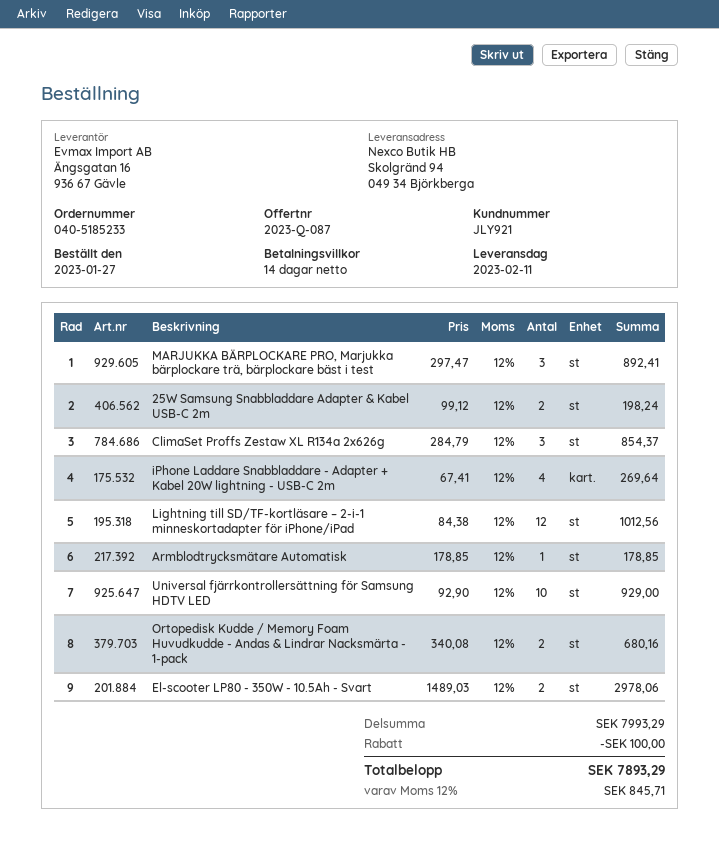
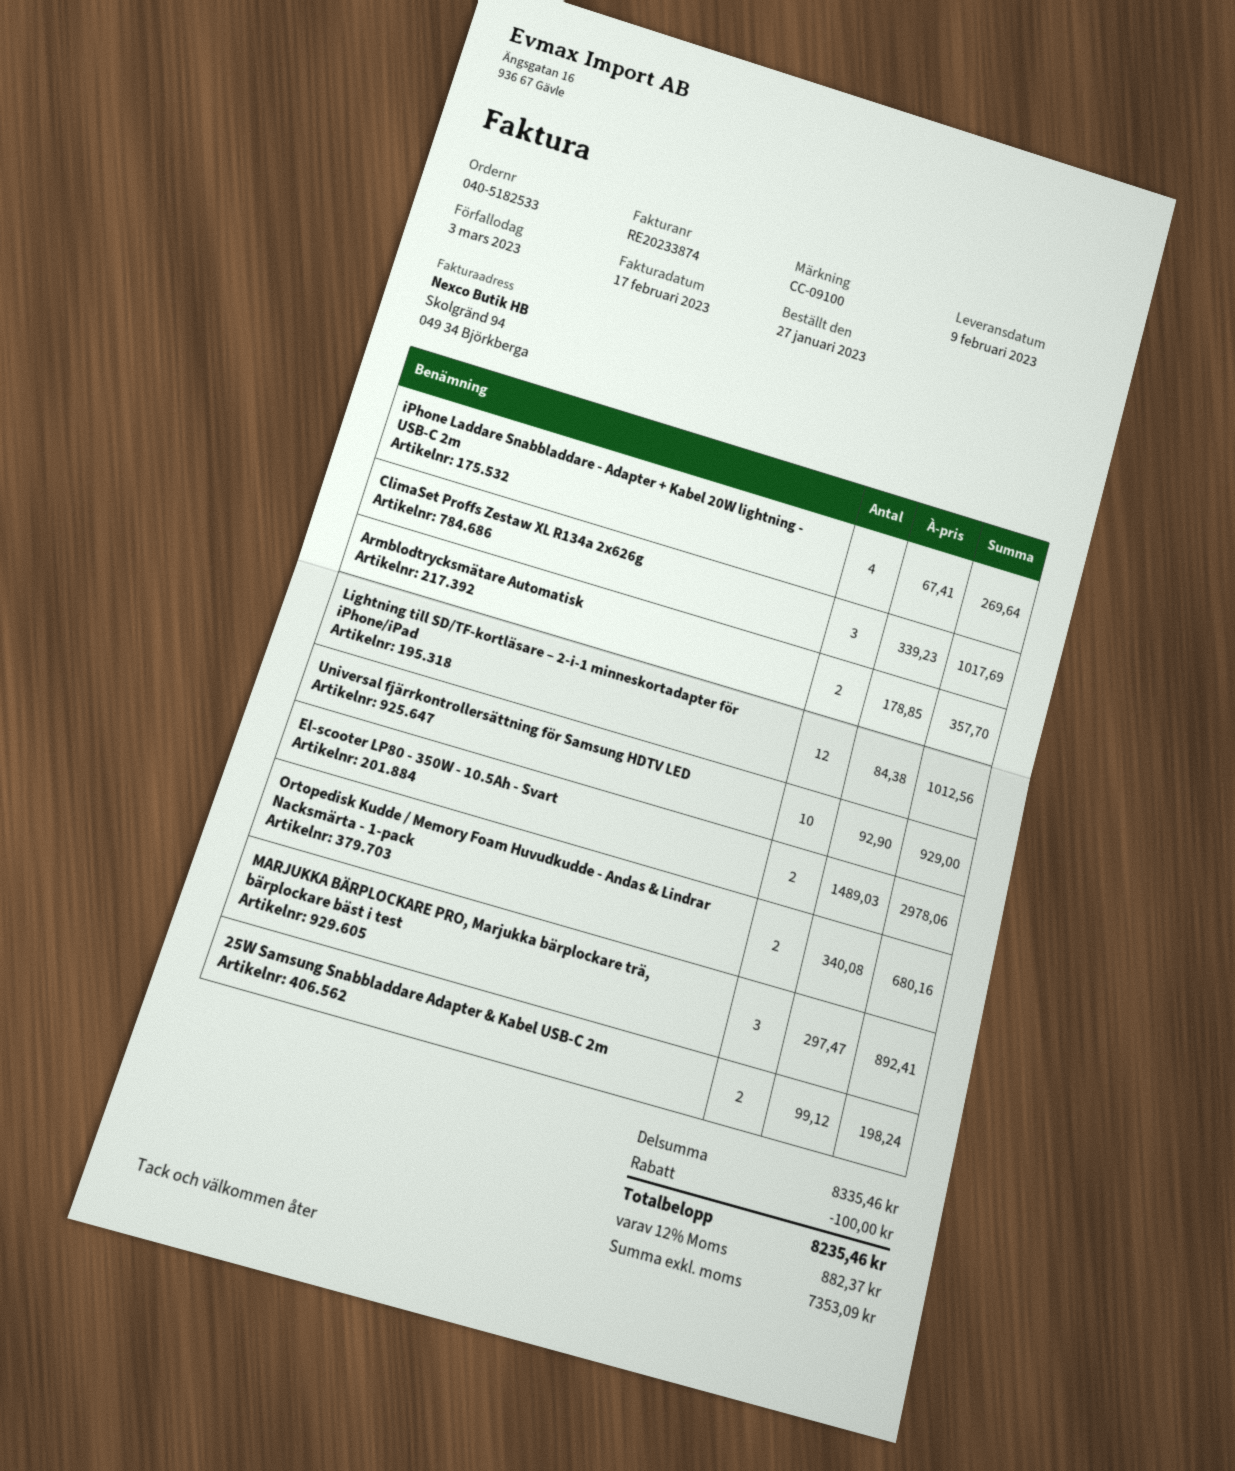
order number: 040-5185233 -> 040-5182533
delivery date: 2023-02-11 -> 2023-02-09
ClimaSet Proffs Zestaw XL R134a 2x626g: 3 x 284.79 = 854.37 -> 3 x 339.23 = 1017.69
Armblodtrycksmätare Automatisk: 1 x 178.85 = 178.85 -> 2 x 178.85 = 357.70
subtotal: 7993.29 -> 8335.46
tax: 12% = 845.71 -> 12% = 882.37
total: 7893.29 -> 8235.46

